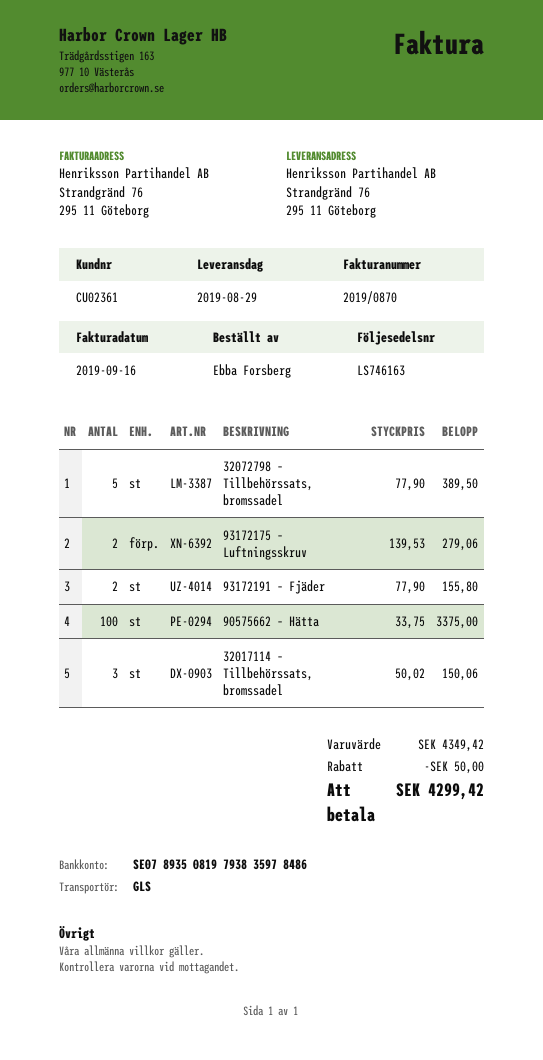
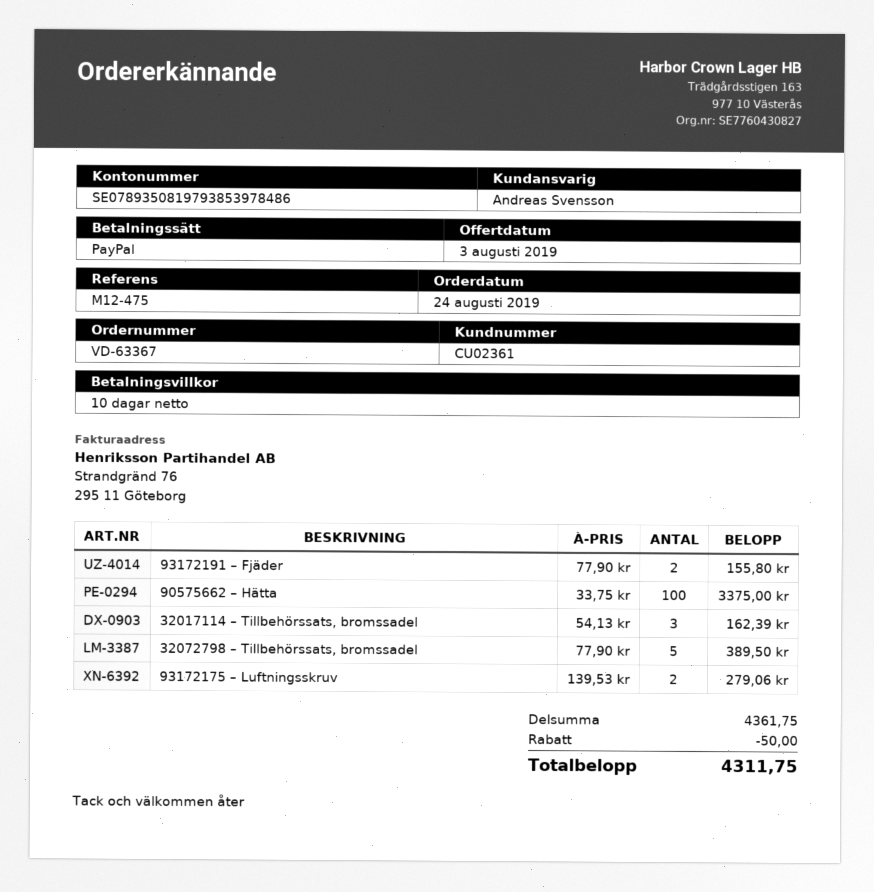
bank account: SE0789350819793835978486 -> SE0789350819793853978486
32017114 – Tillbehörssats, bromssadel: 3 x 50.02 = 150.06 -> 3 x 54.13 = 162.39
subtotal: 4349.42 -> 4361.75
total: 4299.42 -> 4311.75

